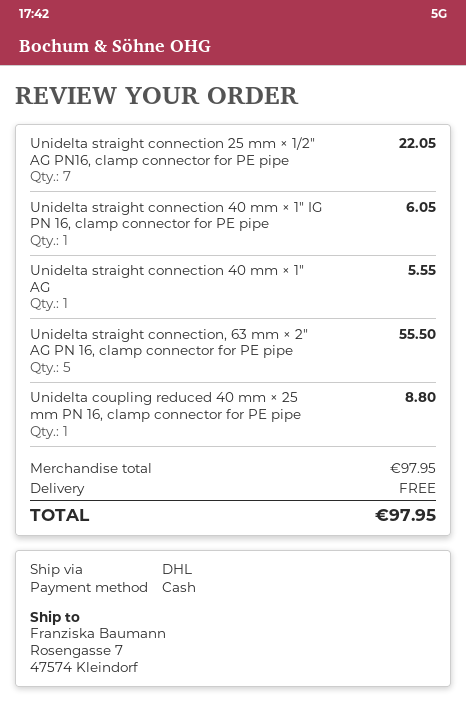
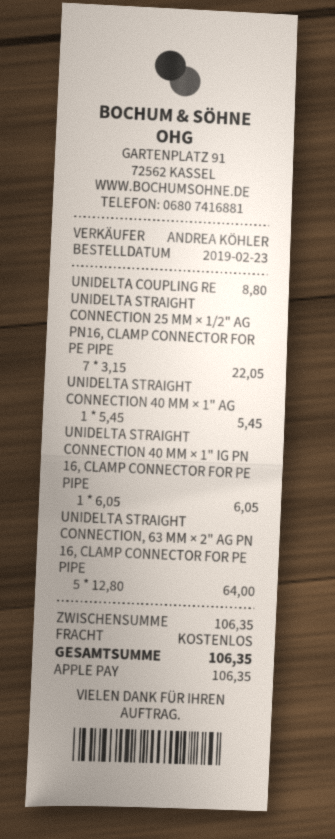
payment method: cash -> Apple Pay
Unidelta straight connection 40 mm × 1" AG: 1 for 5.55 -> 1 for 5.45
Unidelta straight connection, 63 mm × 2" AG PN 16, clamp connector for PE pipe: 5 for 55.50 -> 5 for 64.00
subtotal: 97.95 -> 106.35
total: 97.95 -> 106.35

